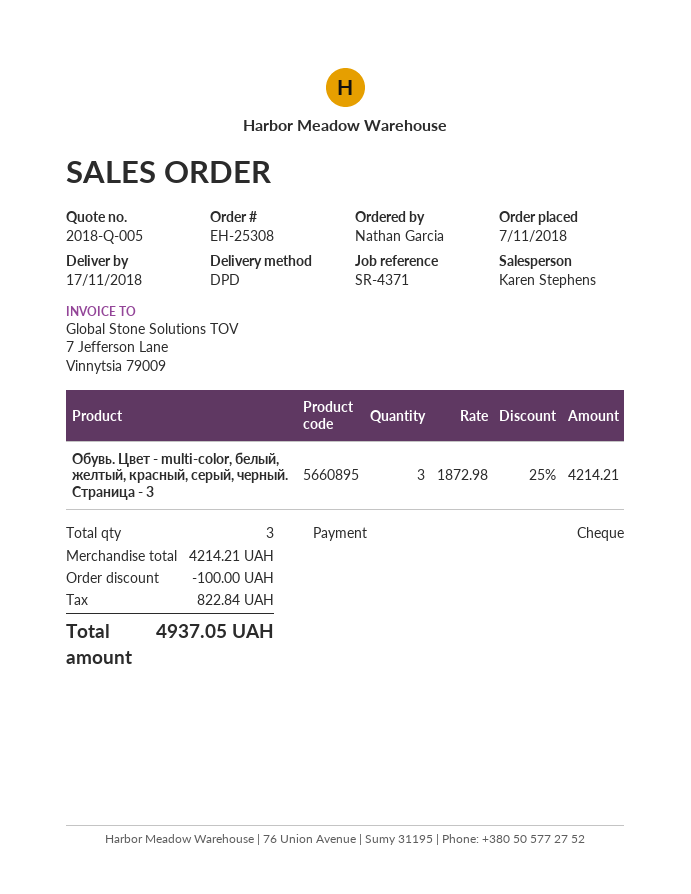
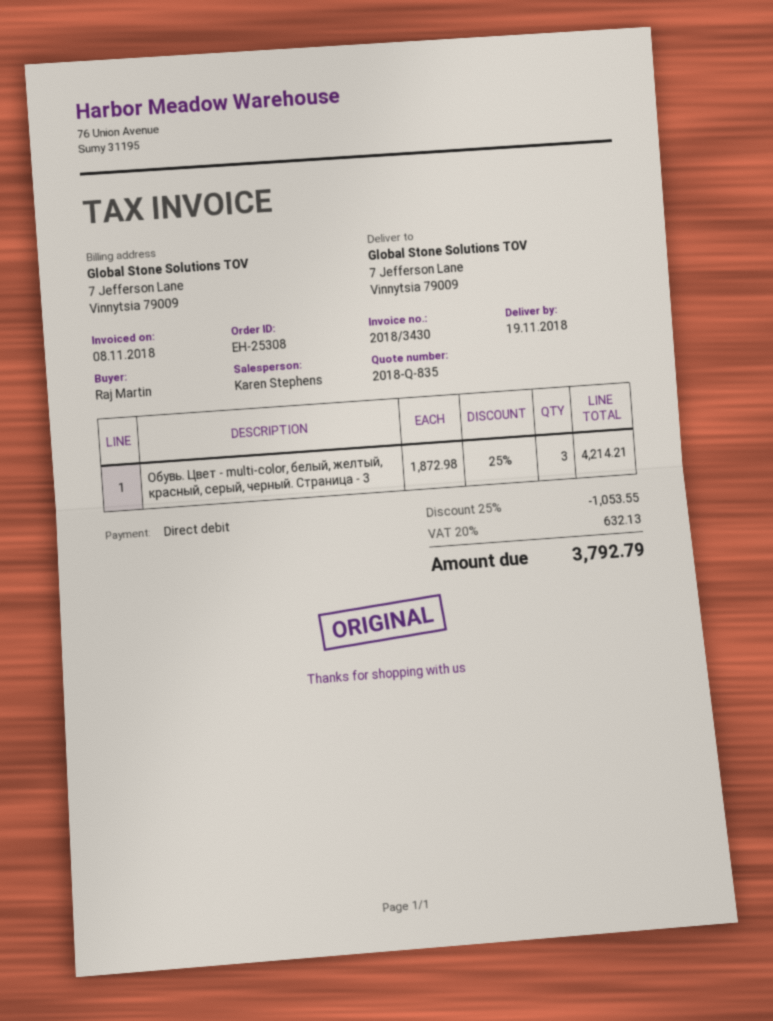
quote number: 2018-Q-005 -> 2018-Q-835
delivery date: 2018-11-17 -> 2018-11-19
ordered by: Nathan Garcia -> Raj Martin
payment method: cheque -> direct debit
discount: 100.00 -> 1053.55
tax: 822.84 -> 632.13
total: 4937.05 -> 3792.79

